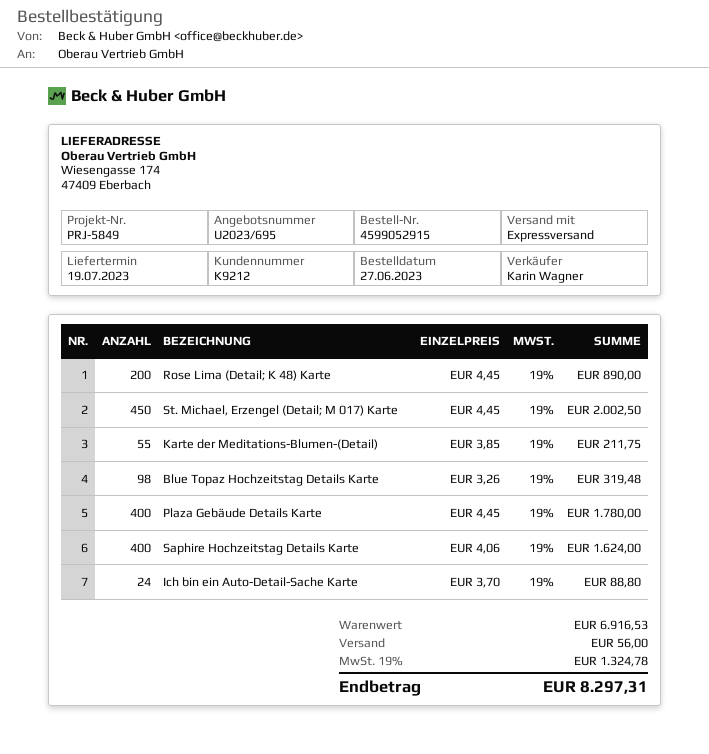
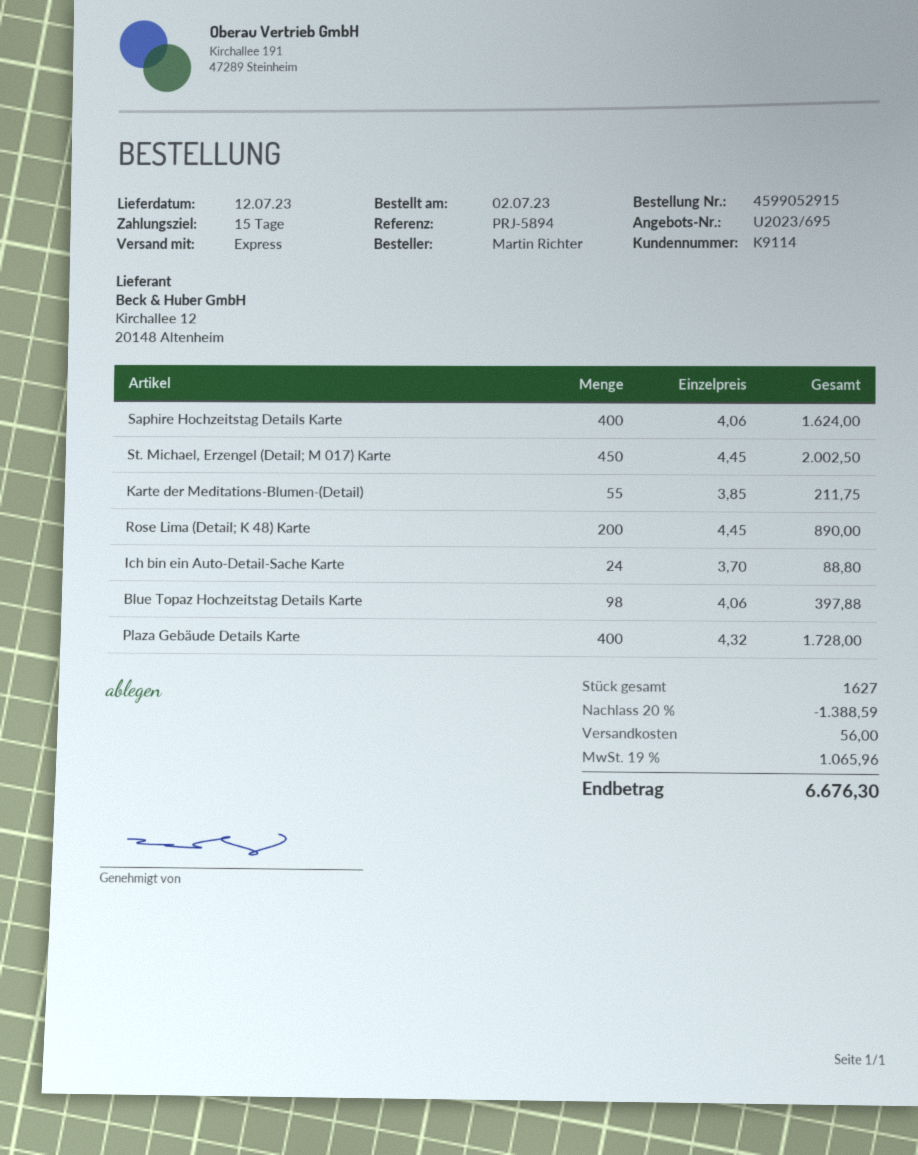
order date: 2023-06-27 -> 2023-07-02
delivery date: 2023-07-19 -> 2023-07-12
customer number: K9212 -> K9114
reference: PRJ-5849 -> PRJ-5894
Blue Topaz Hochzeitstag Details Karte: 98 x 3.26 = 319.48 -> 98 x 4.06 = 397.88
Plaza Gebäude Details Karte: 400 x 4.45 = 1780.00 -> 400 x 4.32 = 1728.00
discount: none -> 20% = 1388.59
tax: 19% = 1324.78 -> 19% = 1065.96
total: 8297.31 -> 6676.30

